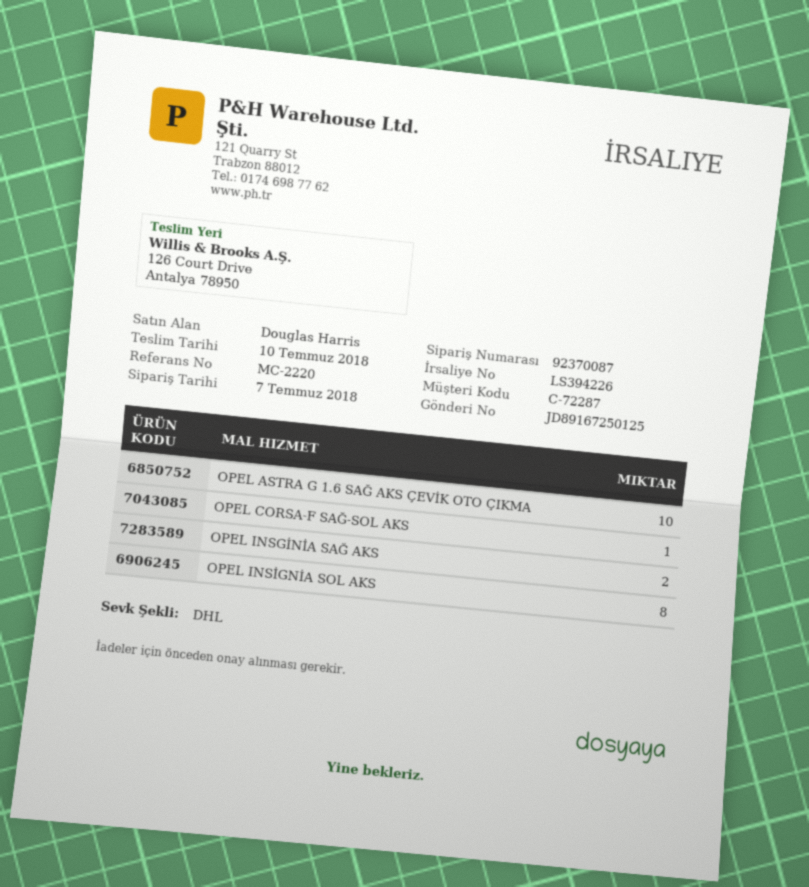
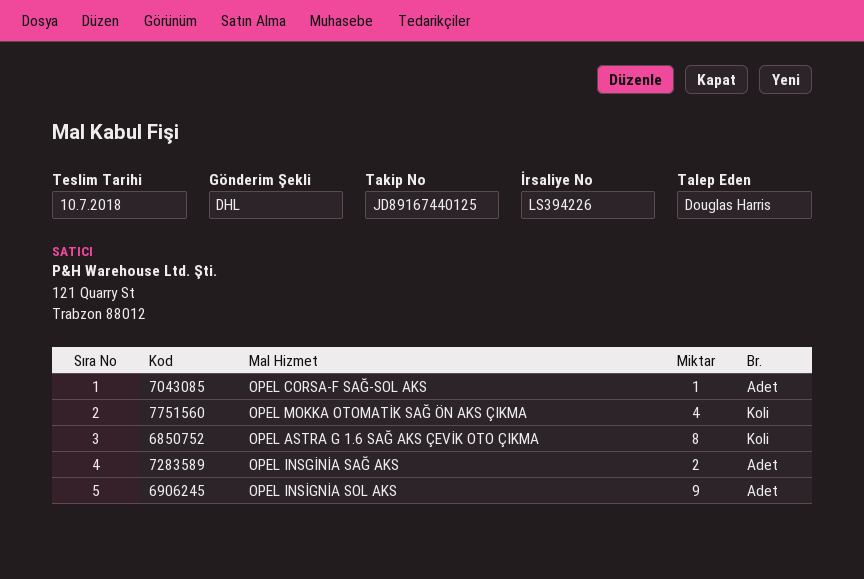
tracking number: JD89167250125 -> JD89167440125
OPEL ASTRA G 1.6 SAĞ AKS ÇEVİK OTO ÇIKMA: 10 -> 8
OPEL INSİGNİA SOL AKS: 8 -> 9
OPEL MOKKA OTOMATİK SAĞ ÖN AKS ÇIKMA: none -> 4

